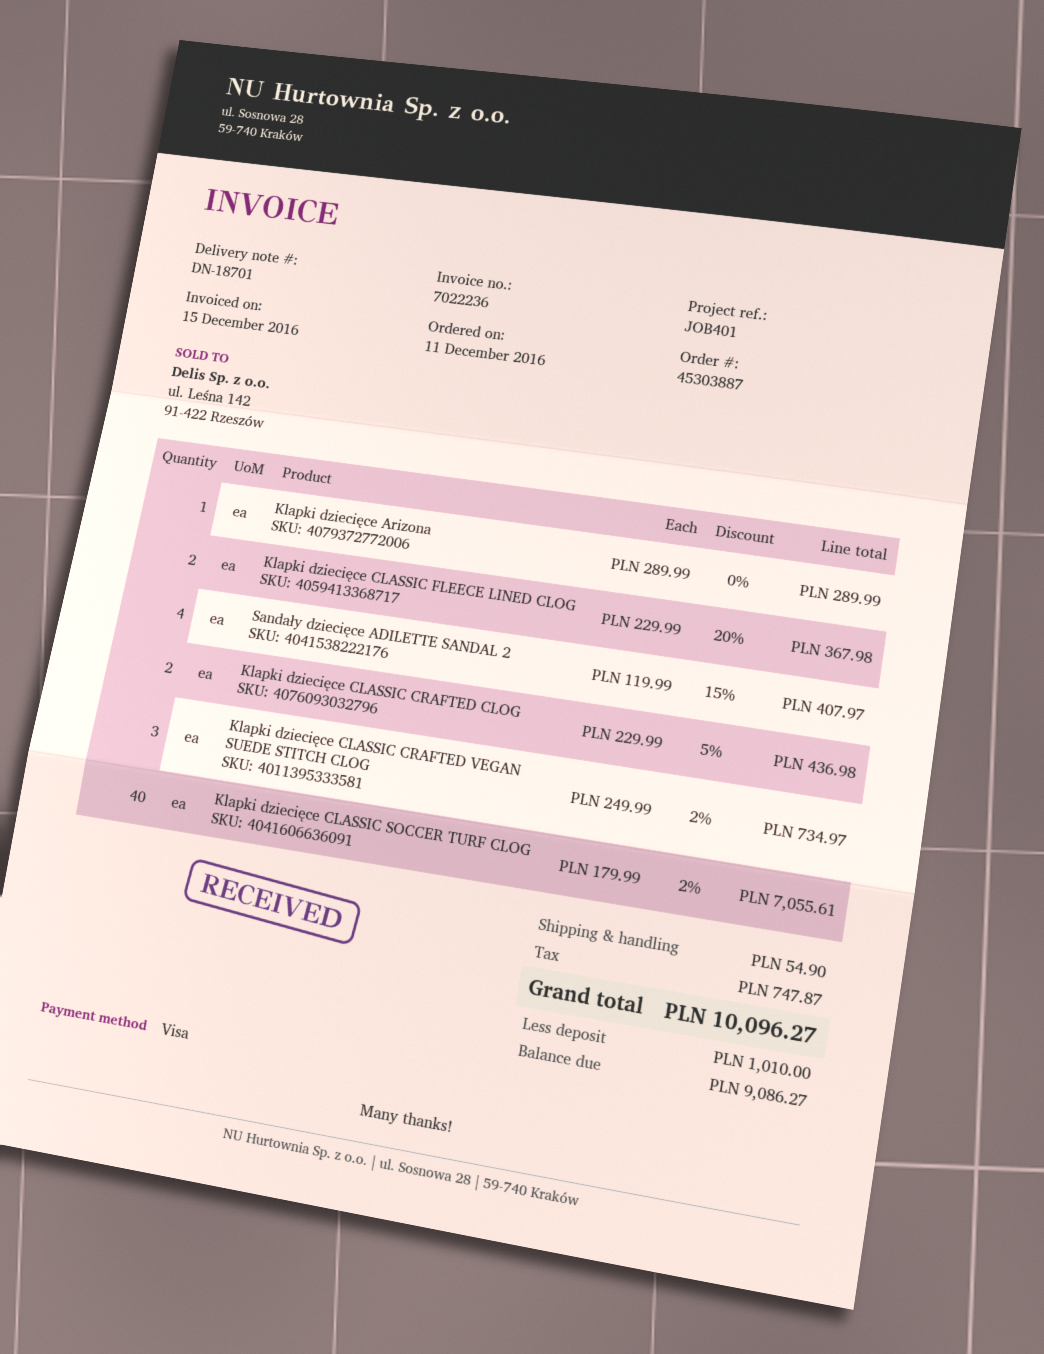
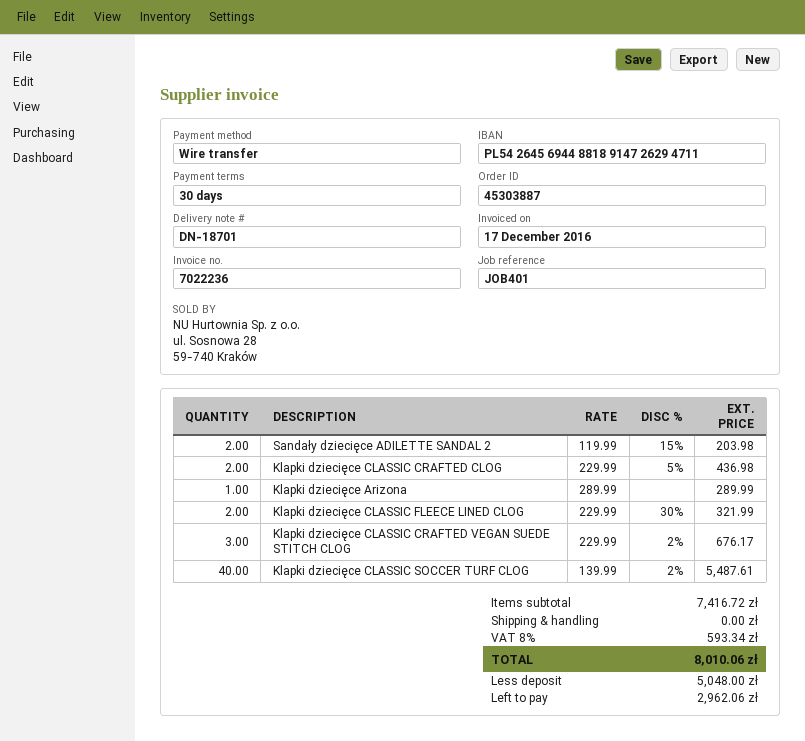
invoice date: 2016-12-15 -> 2016-12-17
payment method: Visa -> bank transfer
Klapki dziecięce CLASSIC FLEECE LINED CLOG: 2 x 229.99 - 20% = 367.98 -> 2 x 229.99 - 30% = 321.99
Sandały dziecięce ADILETTE SANDAL 2: 4 x 119.99 - 15% = 407.97 -> 2 x 119.99 - 15% = 203.98
Klapki dziecięce CLASSIC CRAFTED VEGAN SUEDE STITCH CLOG: 3 x 249.99 - 2% = 734.97 -> 3 x 229.99 - 2% = 676.17
Klapki dziecięce CLASSIC SOCCER TURF CLOG: 40 x 179.99 - 2% = 7055.61 -> 40 x 139.99 - 2% = 5487.61
shipping: 54.90 -> 0.00
tax: 747.87 -> 593.34
total: 10096.27 -> 8010.06
deposit: 1010.00 -> 5048.00
balance: 9086.27 -> 2962.06

